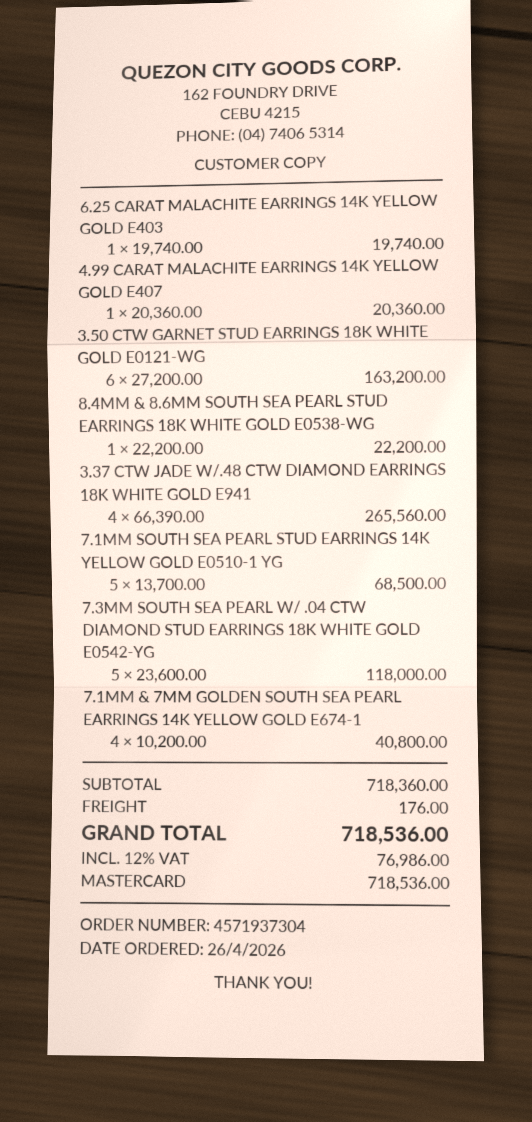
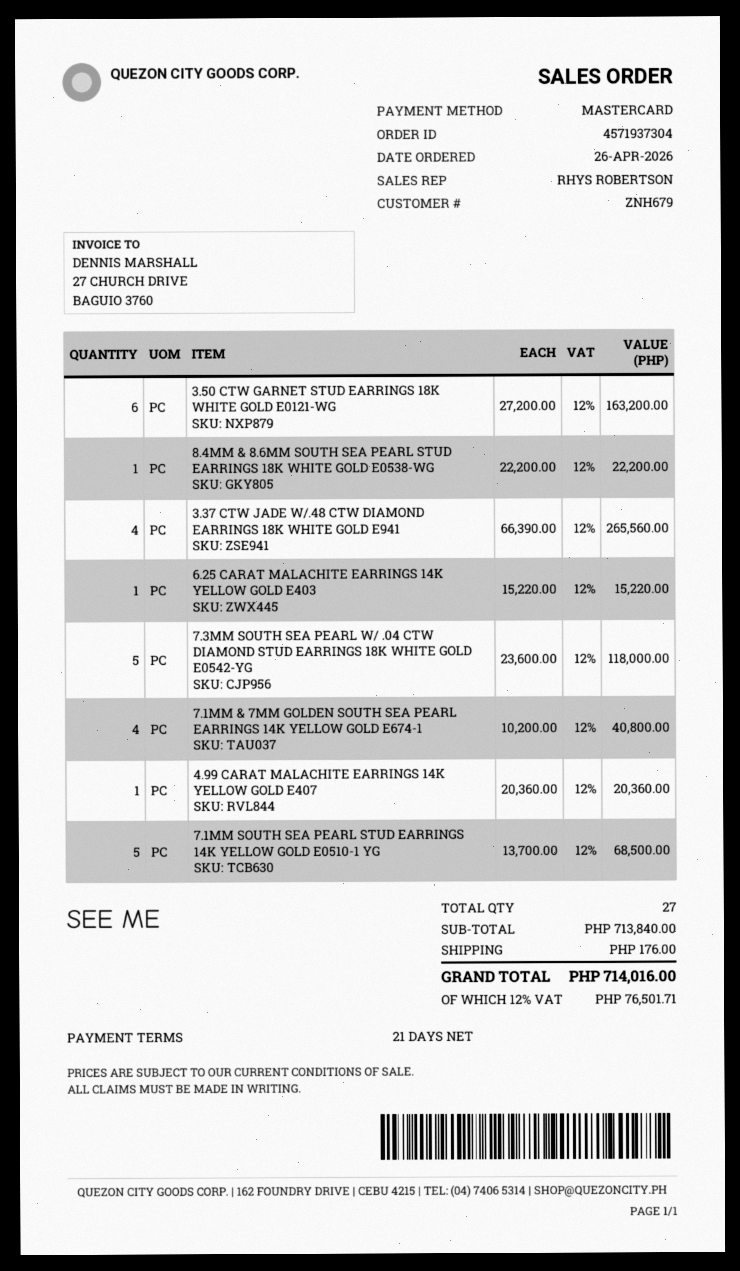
6.25 CARAT MALACHITE EARRINGS 14K YELLOW GOLD E403: 1 x 19740.00 = 19740.00 -> 1 x 15220.00 = 15220.00
subtotal: 718360.00 -> 713840.00
tax: 12% = 76986.00 -> 12% = 76501.71
total: 718536.00 -> 714016.00

